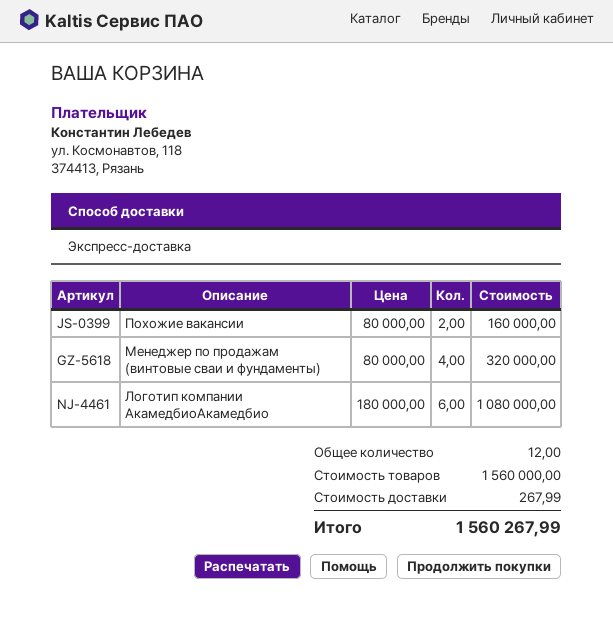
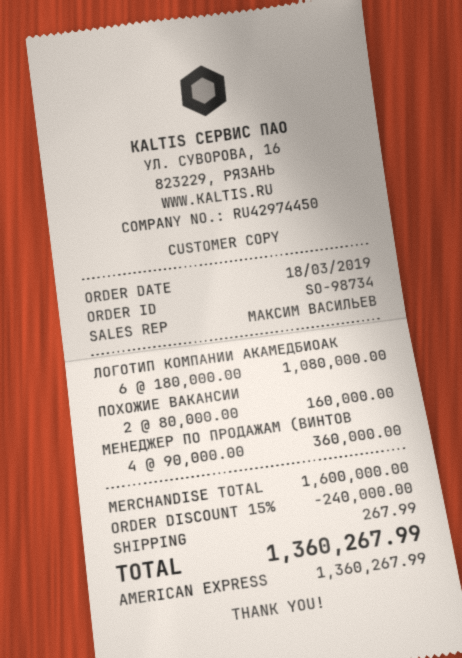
Менеджер по продажам (винтовые сваи и фундаменты): 4 x 80000.00 = 320000.00 -> 4 x 90000.00 = 360000.00
subtotal: 1560000.00 -> 1600000.00
discount: none -> 15% = 240000.00
total: 1560267.99 -> 1360267.99

